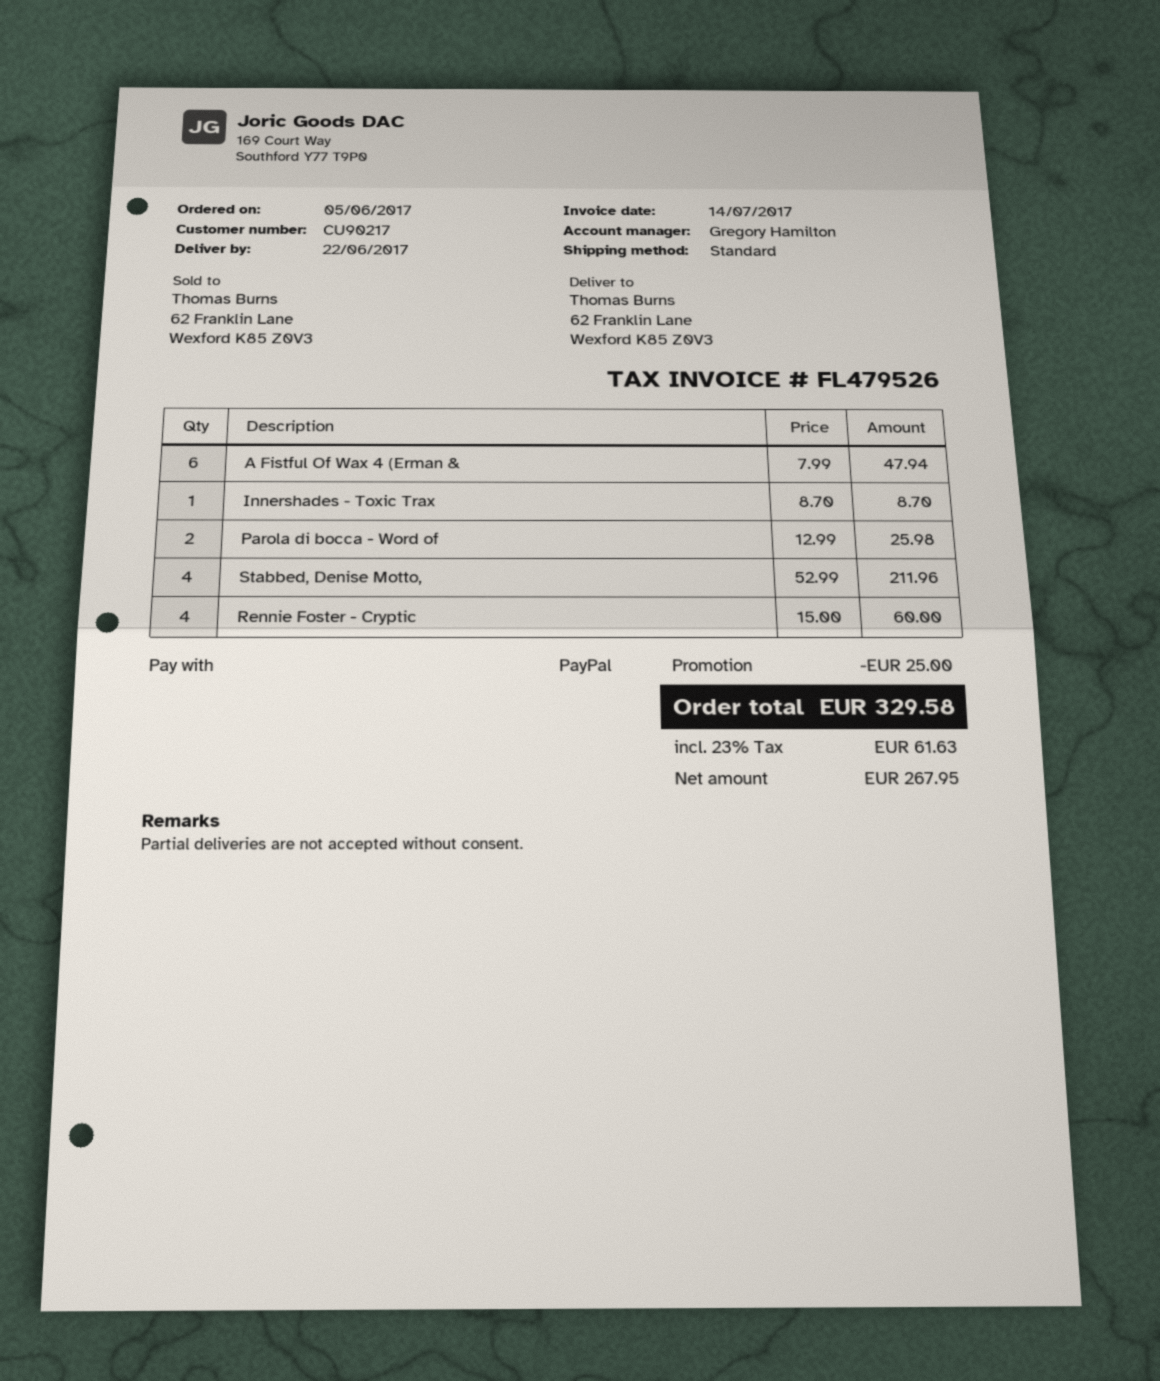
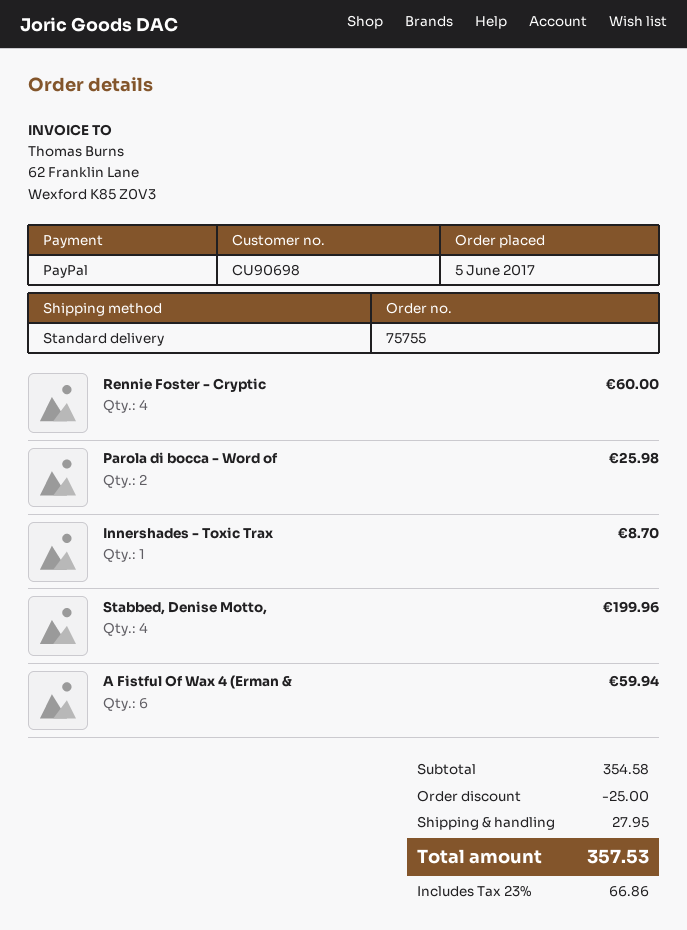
customer number: CU90217 -> CU90698
A Fistful Of Wax 4 (Erman &: 6 for 47.94 -> 6 for 59.94
Stabbed, Denise Motto,: 4 for 211.96 -> 4 for 199.96
shipping: none -> 27.95
tax: 23% = 61.63 -> 23% = 66.86
total: 329.58 -> 357.53

